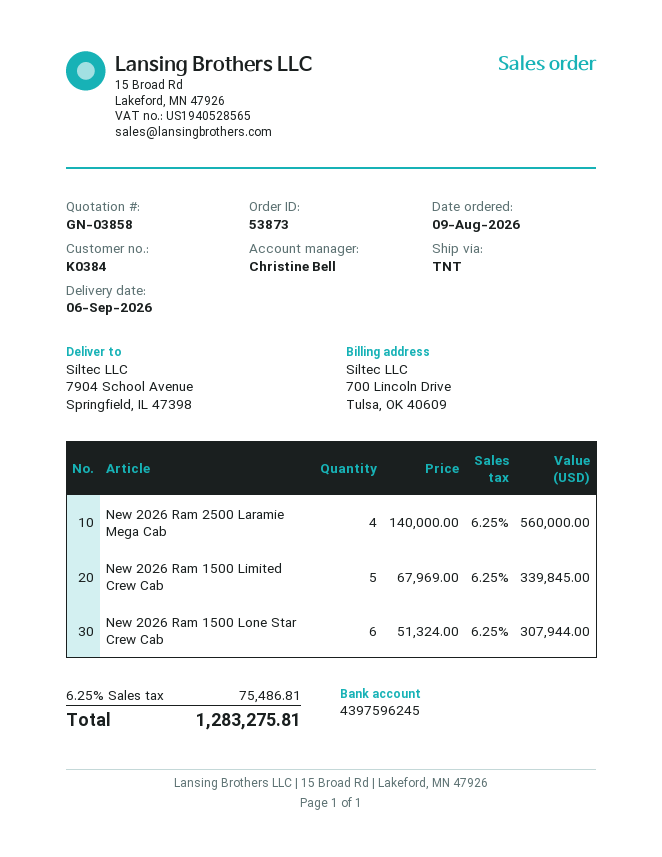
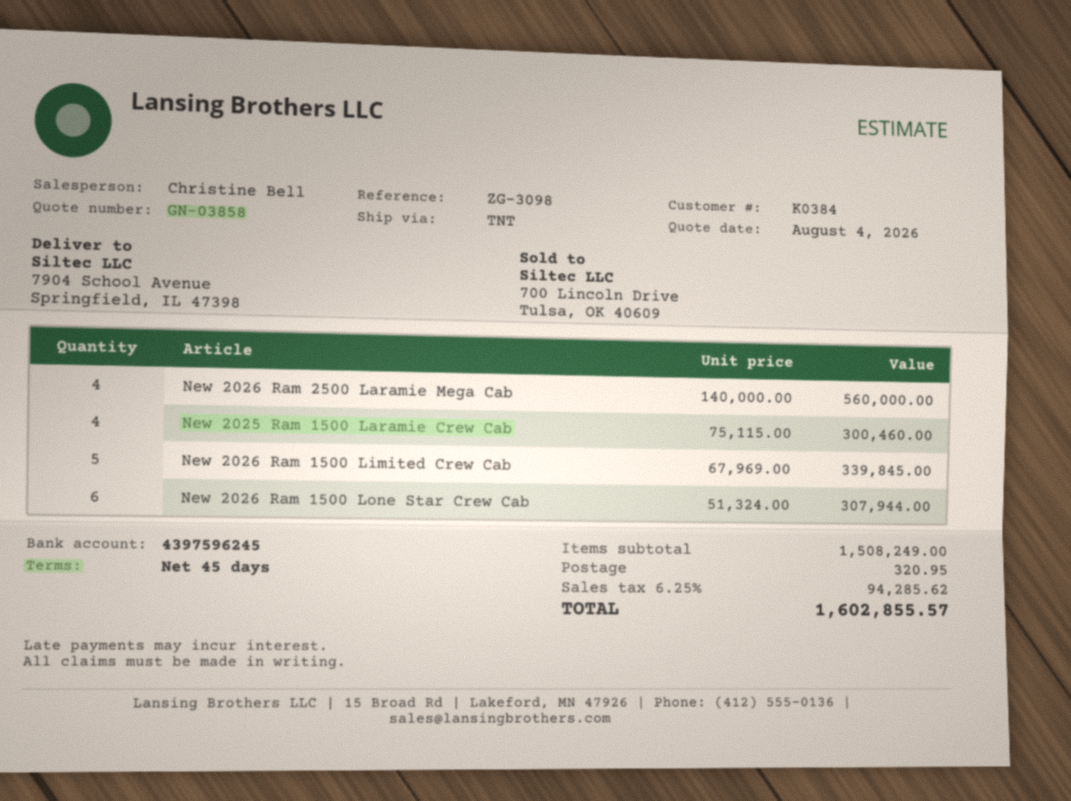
New 2025 Ram 1500 Laramie Crew Cab: none -> 4 x 75115.00 = 300460.00
shipping: none -> 320.95
tax: 6.25% = 75486.81 -> 6.25% = 94285.62
total: 1283275.81 -> 1602855.57

